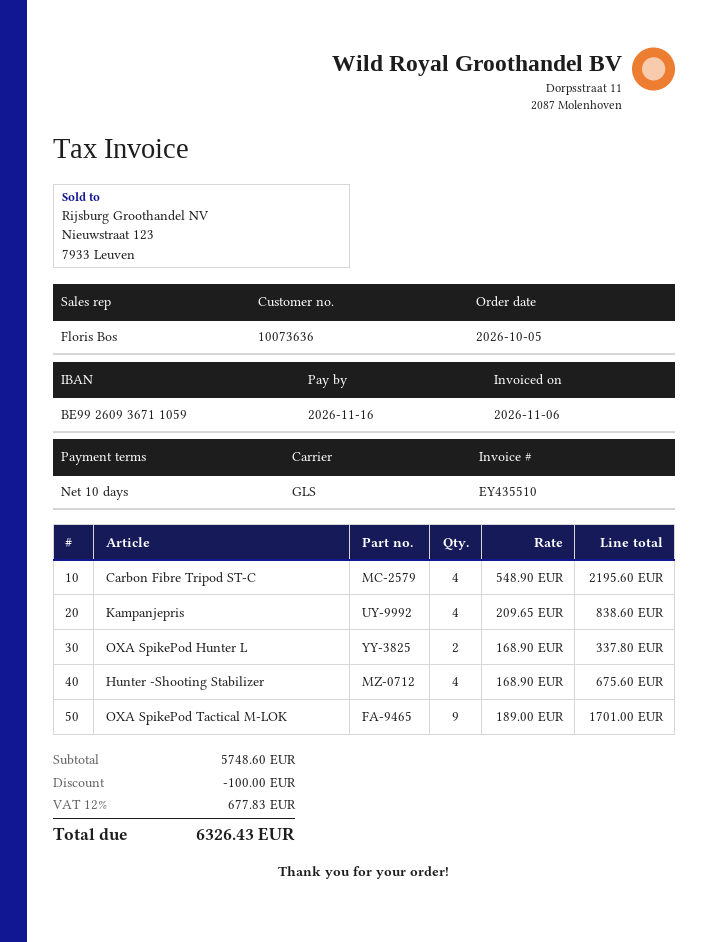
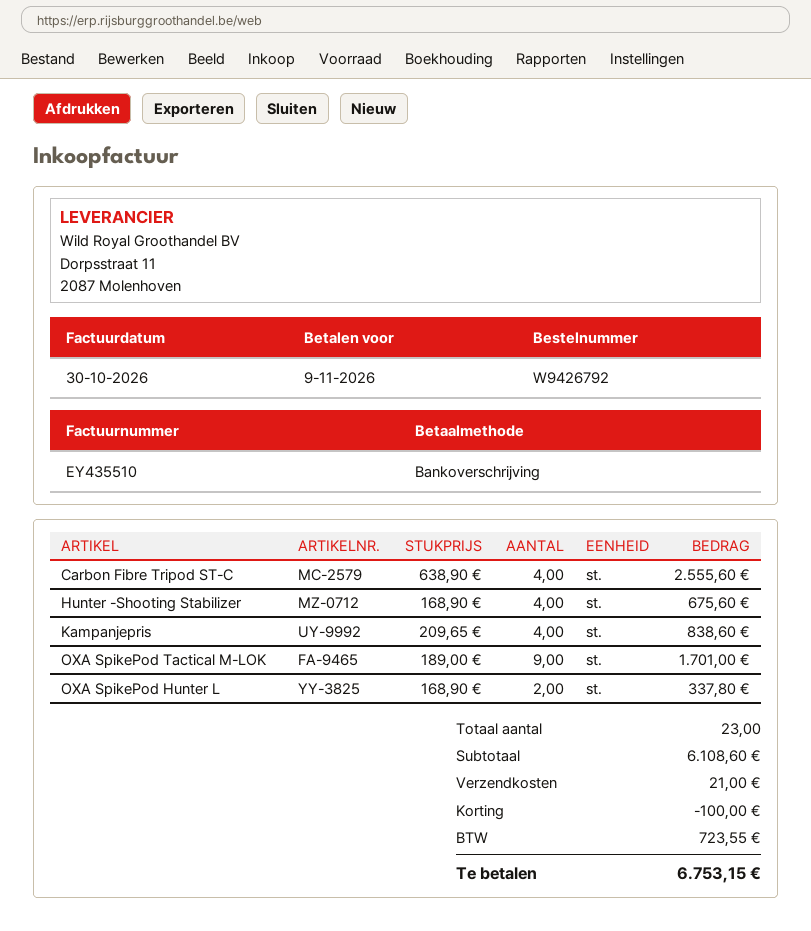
invoice date: 2026-11-06 -> 2026-10-30
due date: 2026-11-16 -> 2026-11-09
Carbon Fibre Tripod ST-C: 4 x 548.90 = 2195.60 -> 4 x 638.90 = 2555.60
subtotal: 5748.60 -> 6108.60
shipping: none -> 21.00
tax: 677.83 -> 723.55
total: 6326.43 -> 6753.15

